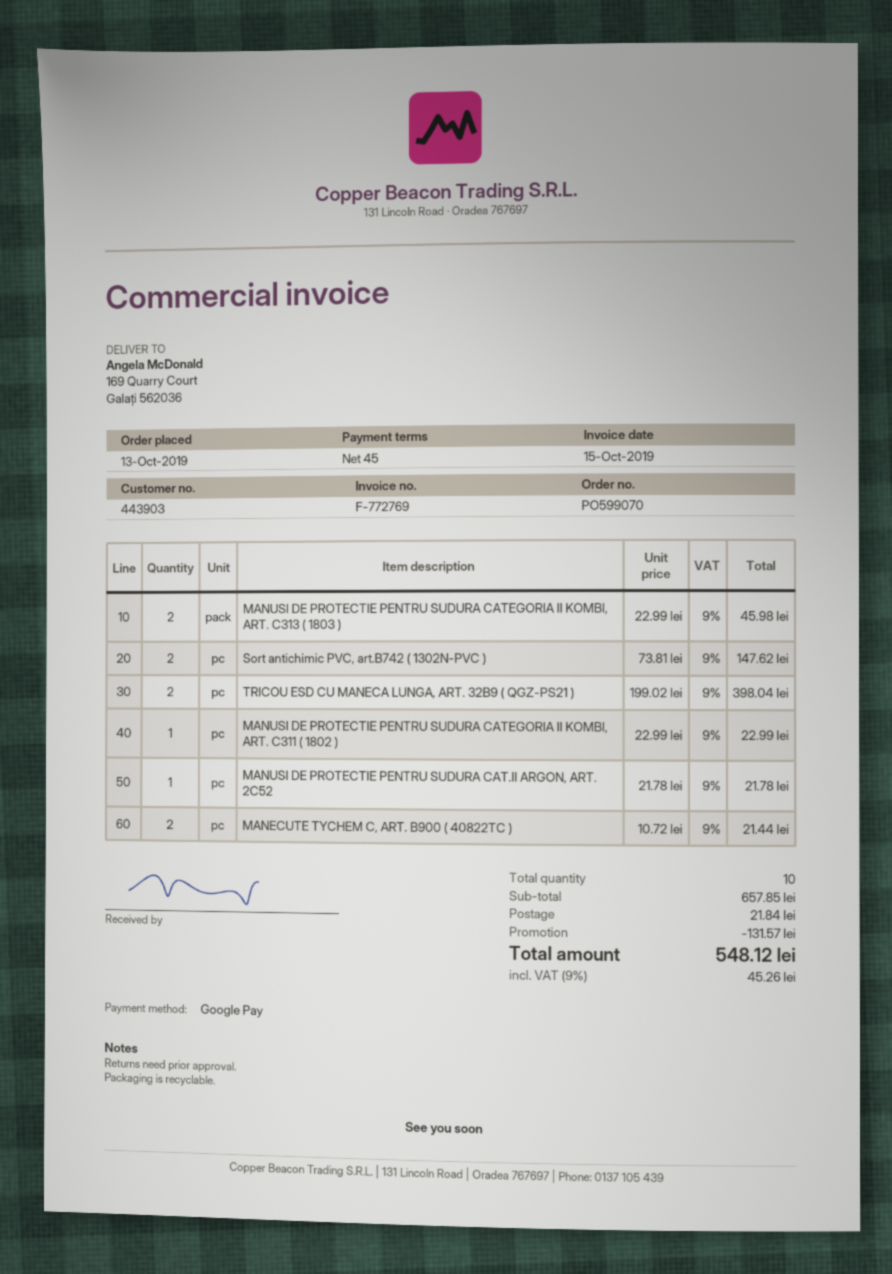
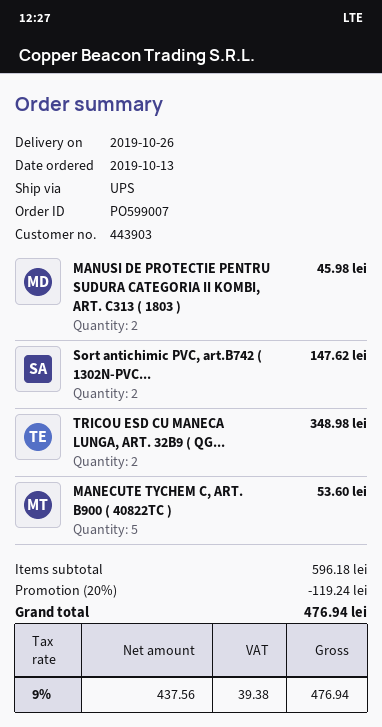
order number: PO599070 -> PO599007
TRICOU ESD CU MANECA LUNGA, ART. 32B9 ( QGZ-PS21 ): 2 for 398.04 -> 2 for 348.98
MANUSI DE PROTECTIE PENTRU SUDURA CATEGORIA II KOMBI, ART. C311 ( 1802 ): 1 for 22.99 -> none
MANUSI DE PROTECTIE PENTRU SUDURA CAT.II ARGON, ART. 2C52: 1 for 21.78 -> none
MANECUTE TYCHEM C, ART. B900 ( 40822TC ): 2 for 21.44 -> 5 for 53.60
subtotal: 657.85 -> 596.18
discount: 131.57 -> 119.24
shipping: 21.84 -> none
tax: 9% = 45.26 -> 9% = 39.38
total: 548.12 -> 476.94

